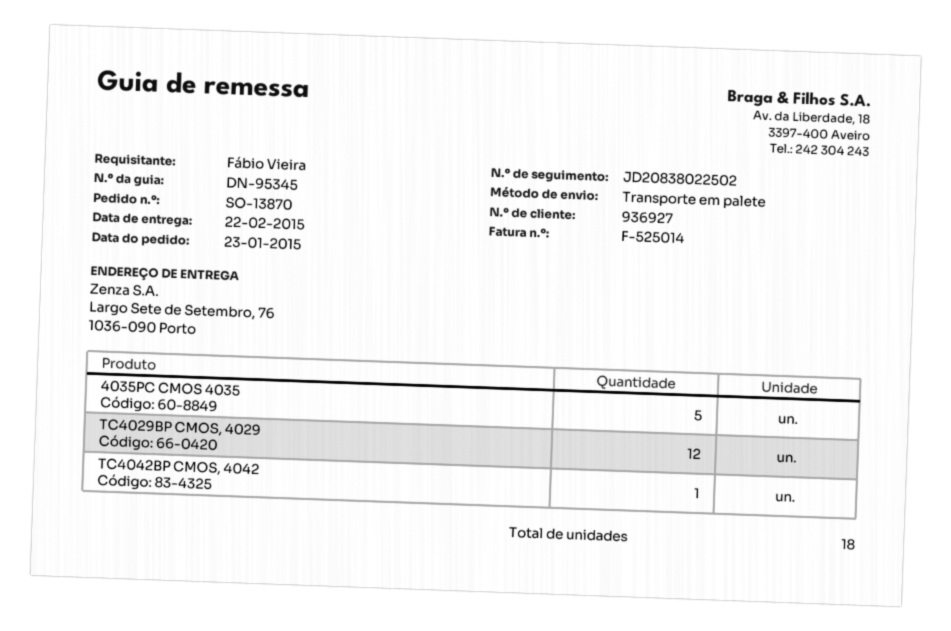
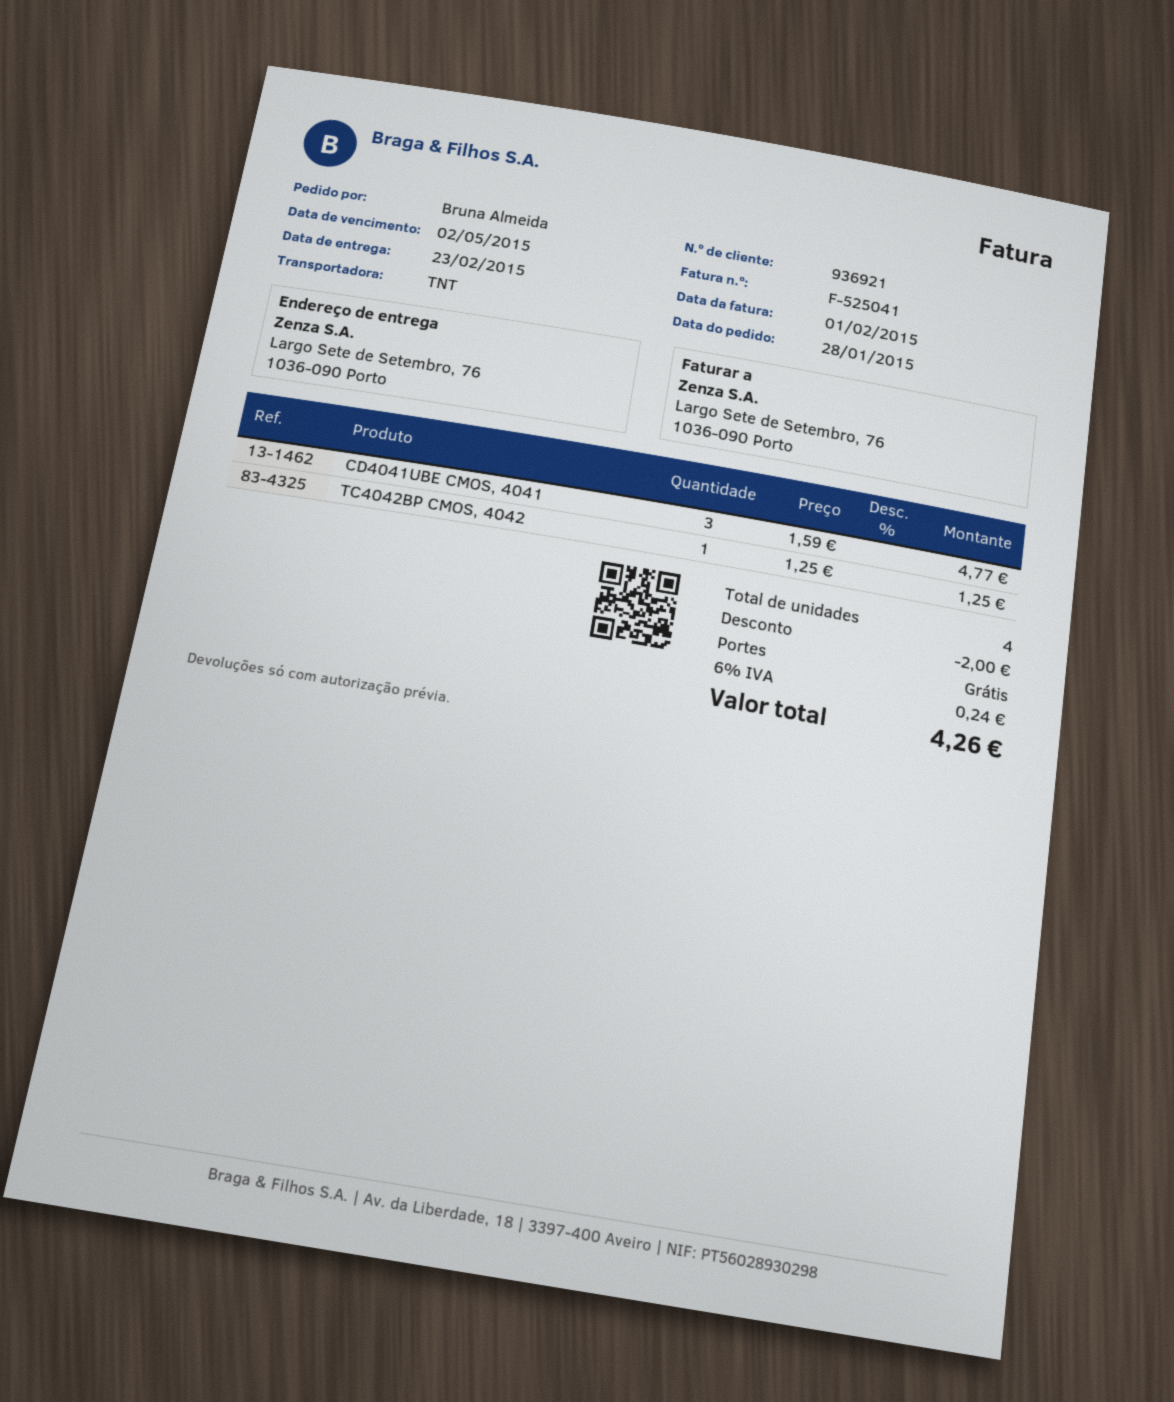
order date: 2015-01-23 -> 2015-01-28
delivery date: 2015-02-22 -> 2015-02-23
invoice number: F-525014 -> F-525041
customer number: 936927 -> 936921
ordered by: Fábio Vieira -> Bruna Almeida
shipping method: pallet freight -> TNT
4035PC CMOS 4035: 5 -> none
TC4029BP CMOS, 4029: 12 -> none
CD4041UBE CMOS, 4041: none -> 3
total quantity: 18 -> 4

